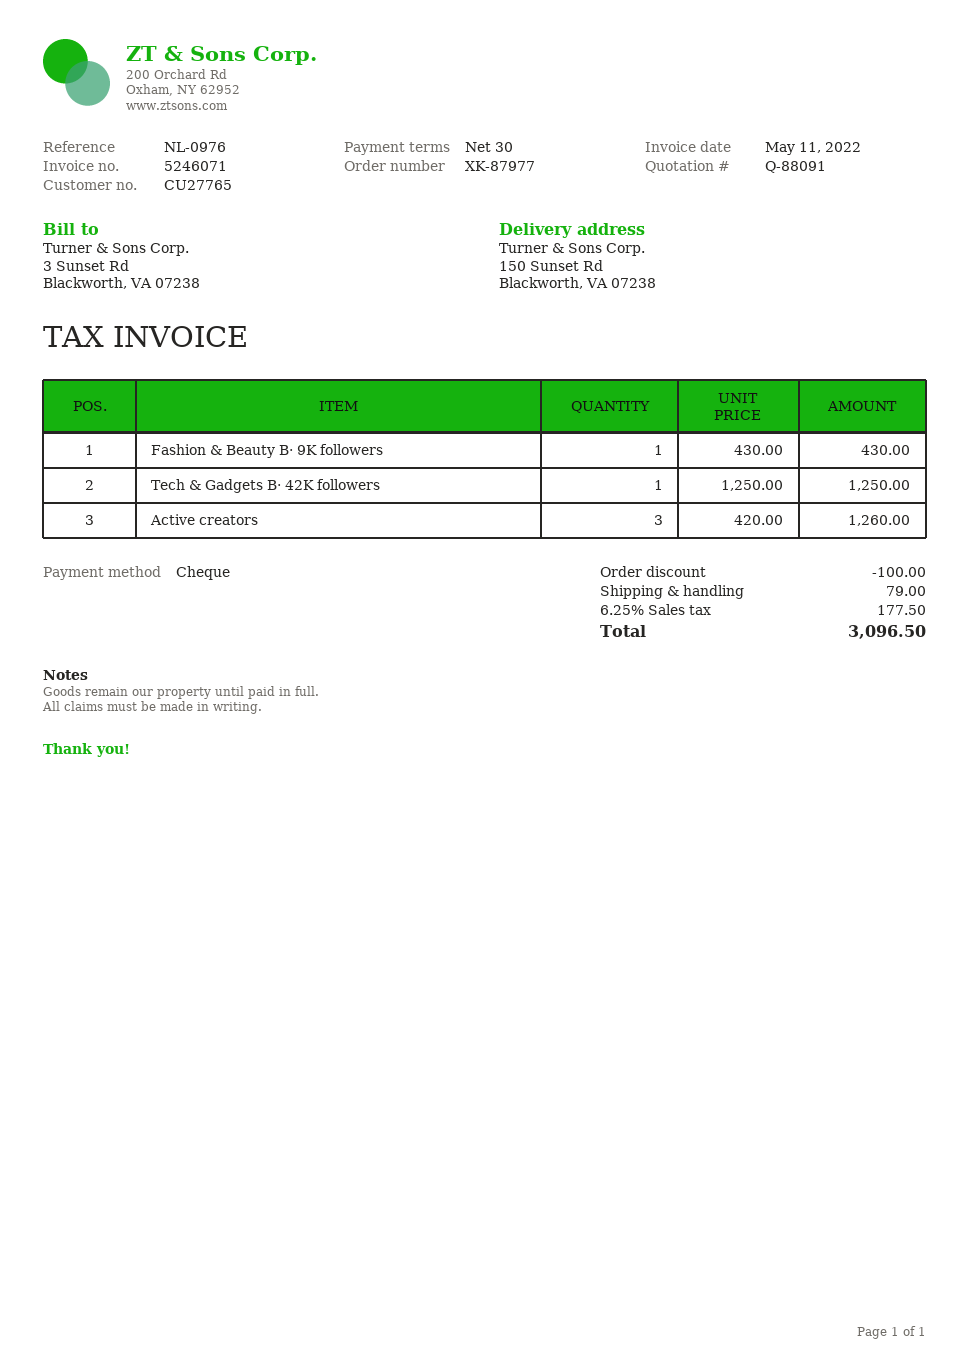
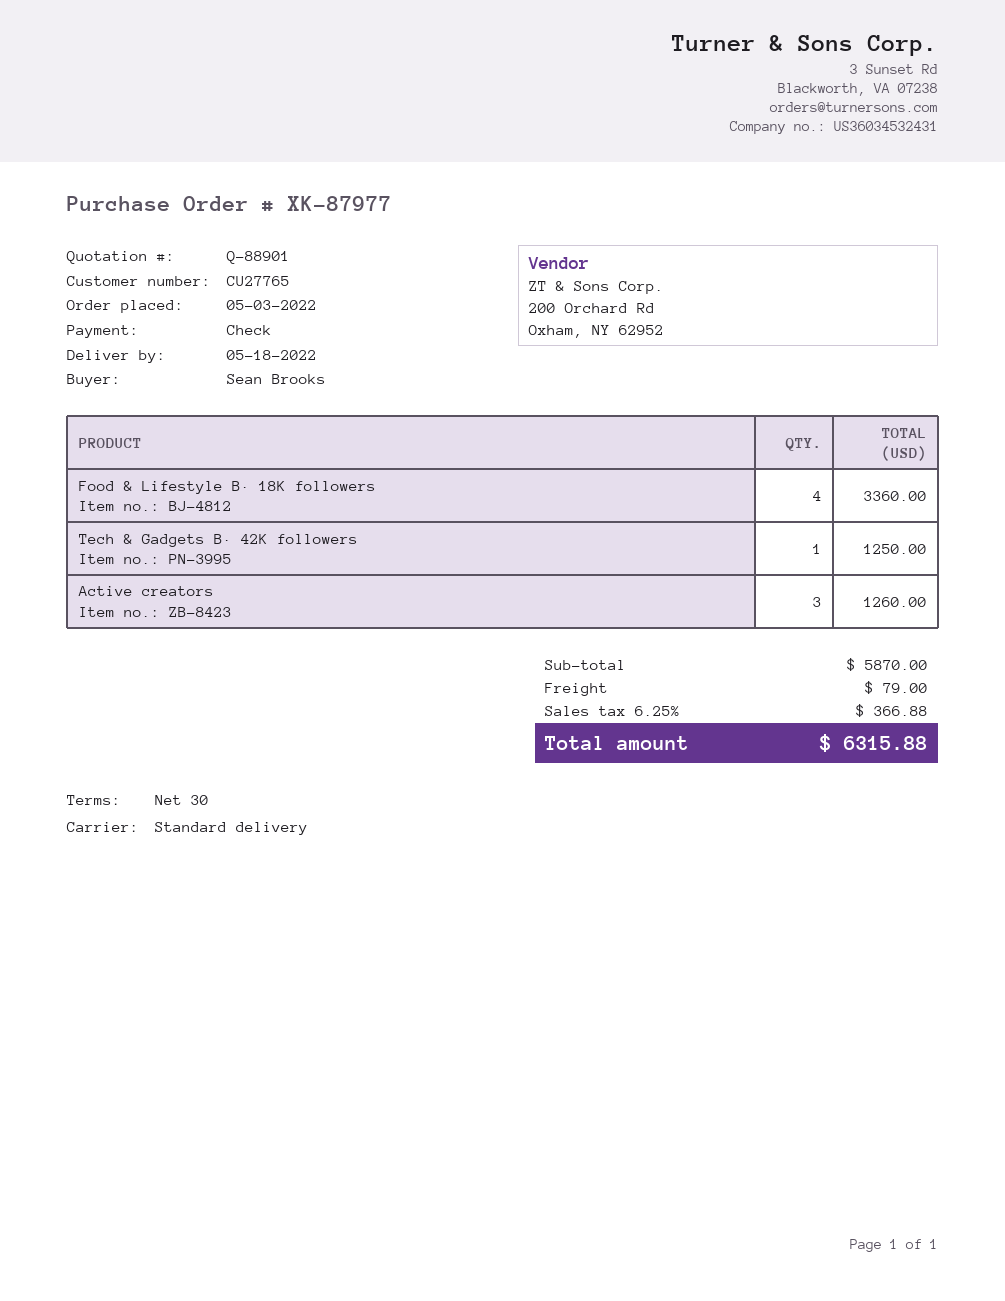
quote number: Q-88091 -> Q-88901
Fashion & Beauty Β· 9K followers: 1 for 430.00 -> none
Food & Lifestyle Β· 18K followers: none -> 4 for 3360.00
discount: 100.00 -> none
tax: 6.25% = 177.50 -> 6.25% = 366.88
total: 3096.50 -> 6315.88

